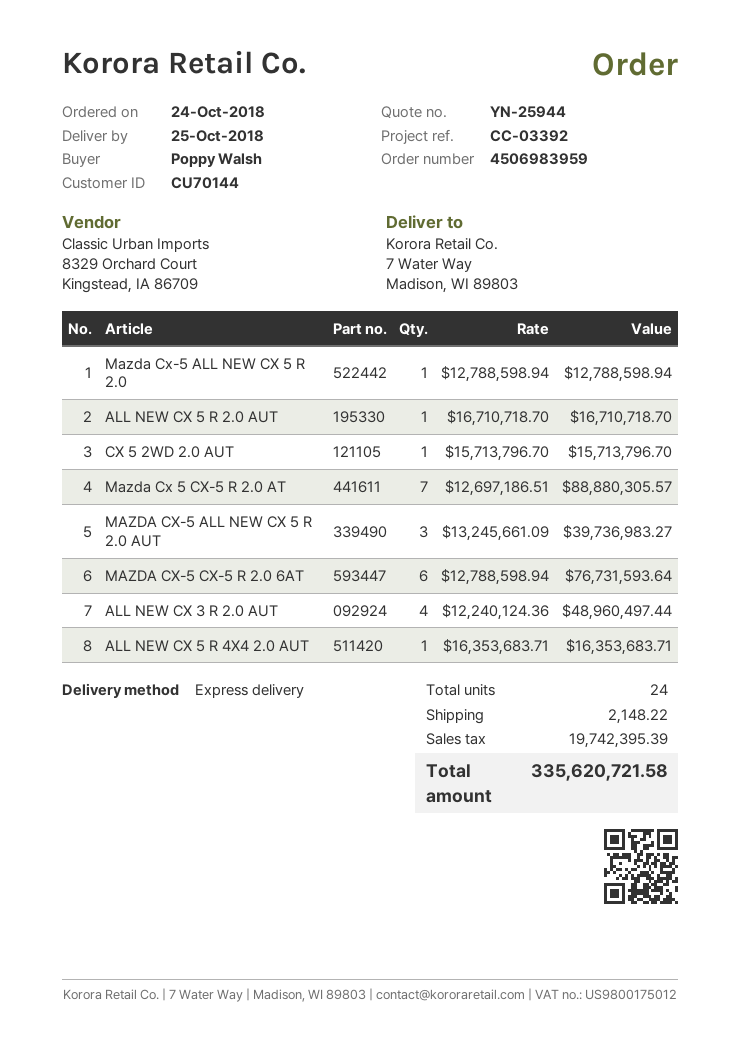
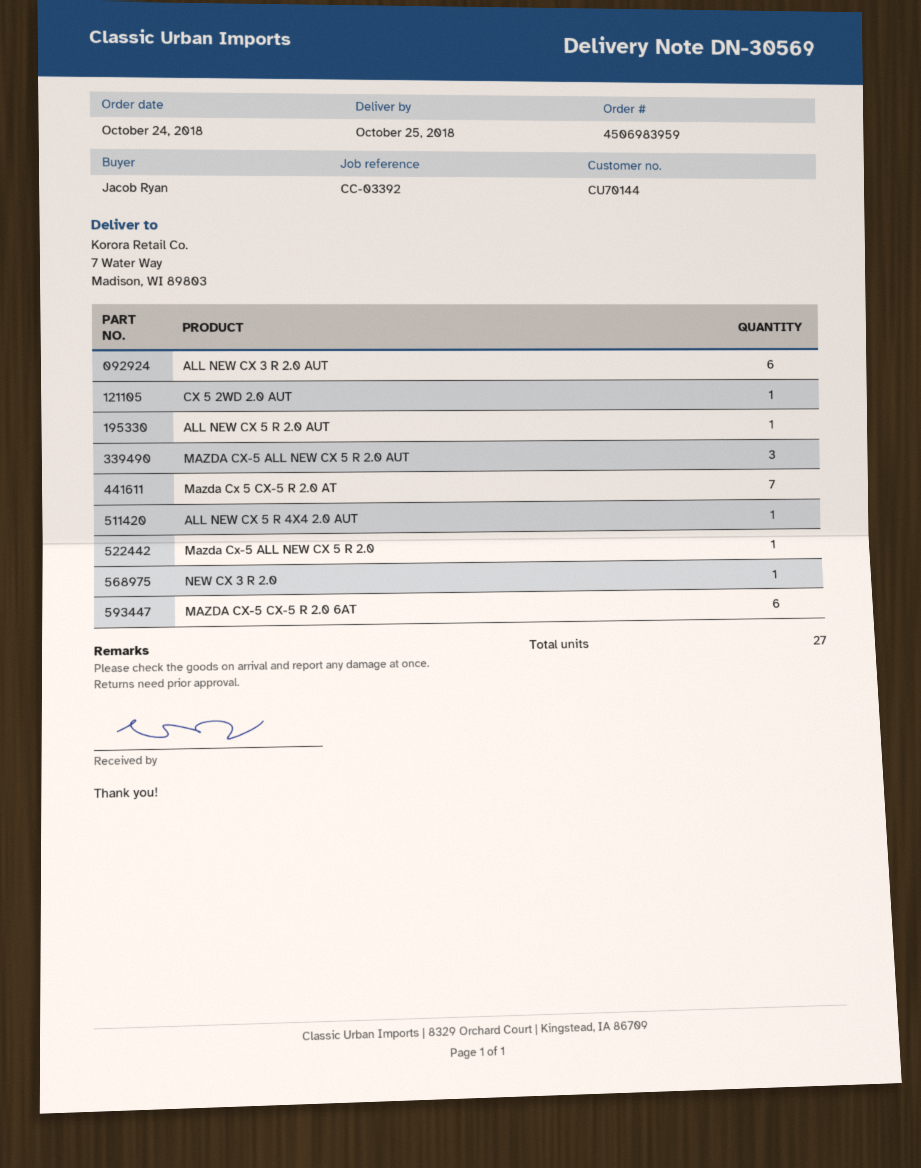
ordered by: Poppy Walsh -> Jacob Ryan
ALL NEW CX 3 R 2.0 AUT: 4 -> 6
NEW CX 3 R 2.0: none -> 1
total quantity: 24 -> 27

